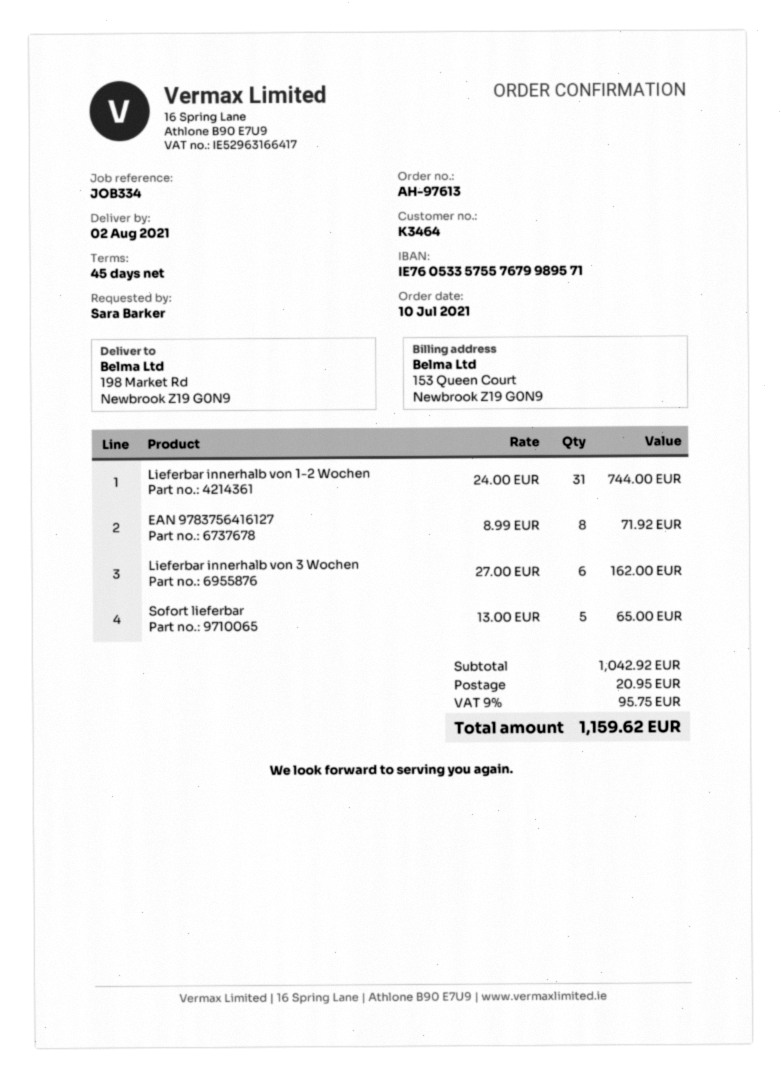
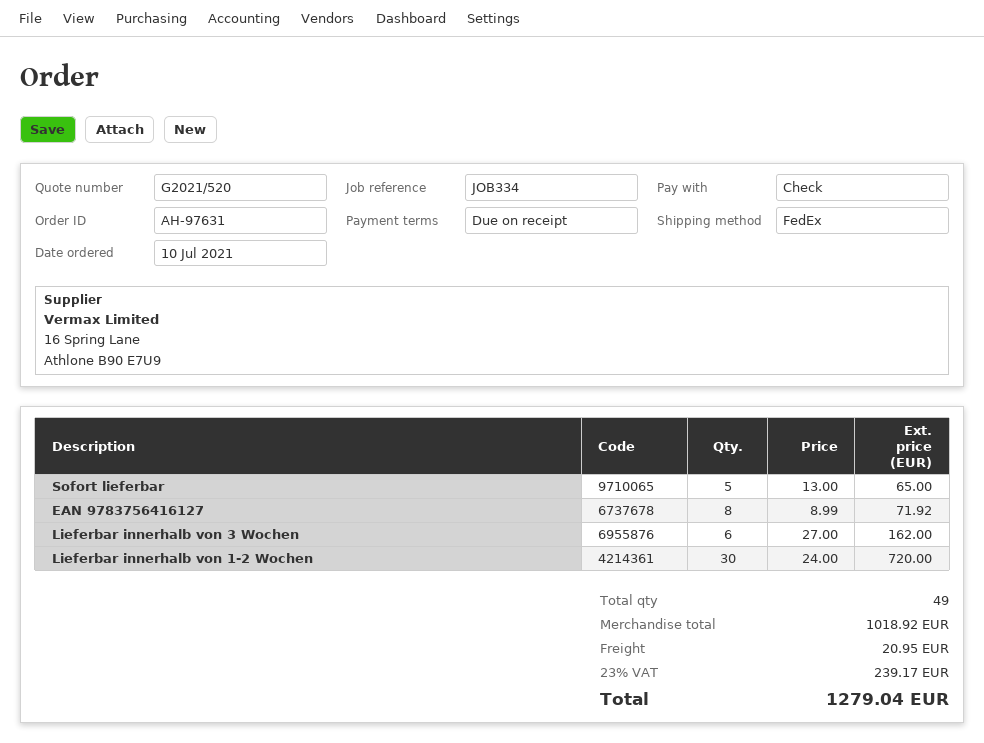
order number: AH-97613 -> AH-97631
payment terms: 45 days -> on receipt
Lieferbar innerhalb von 1-2 Wochen: 31 x 24.00 = 744.00 -> 30 x 24.00 = 720.00
subtotal: 1042.92 -> 1018.92
tax: 9% = 95.75 -> 23% = 239.17
total: 1159.62 -> 1279.04

